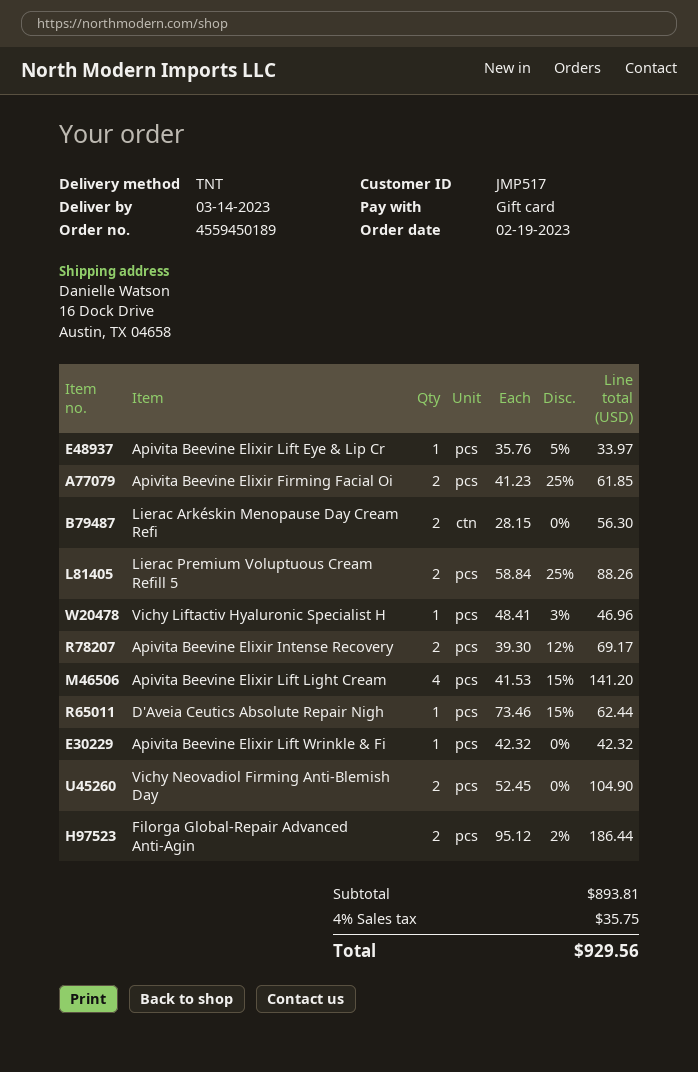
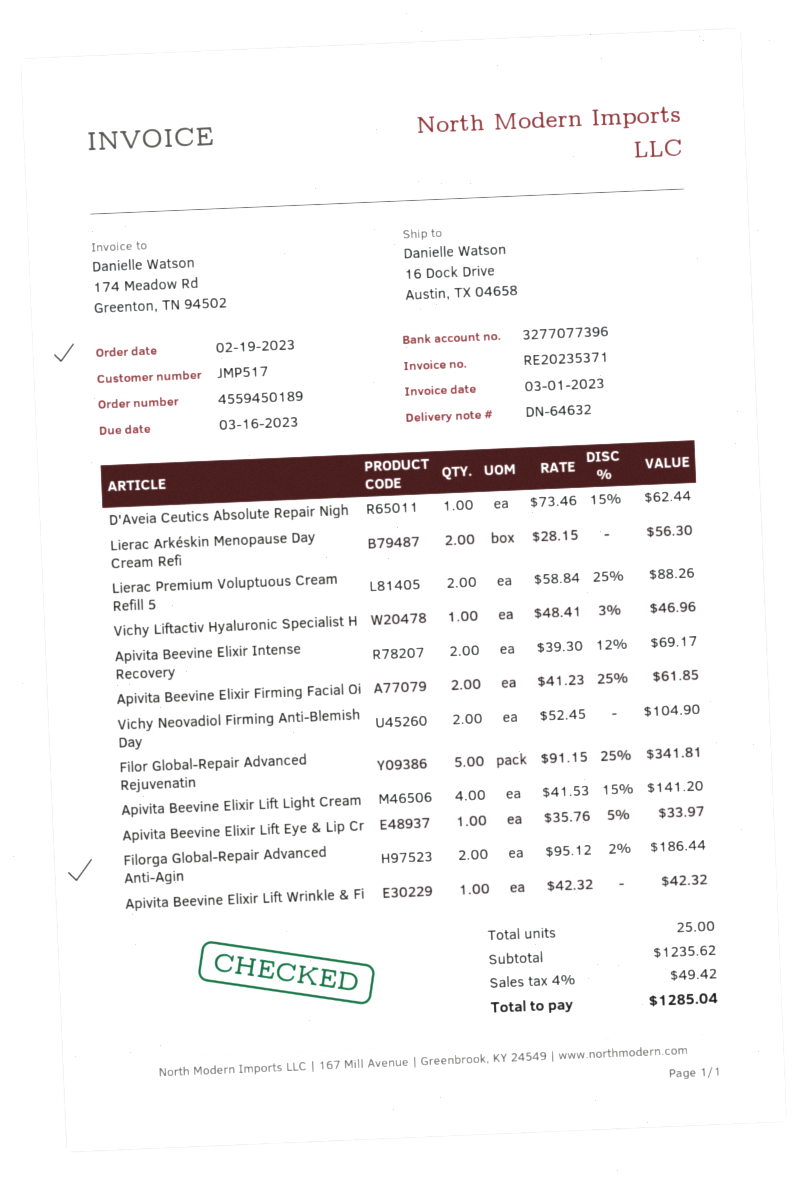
Filor Global-Repair Advanced Rejuvenatin: none -> 5 x 91.15 - 25% = 341.81
subtotal: 893.81 -> 1235.62
tax: 4% = 35.75 -> 4% = 49.42
total: 929.56 -> 1285.04

